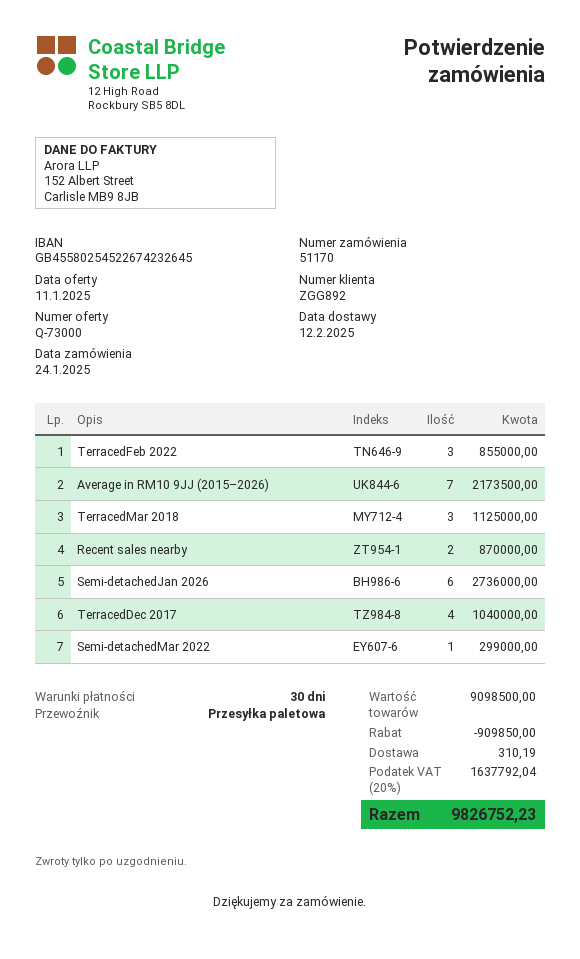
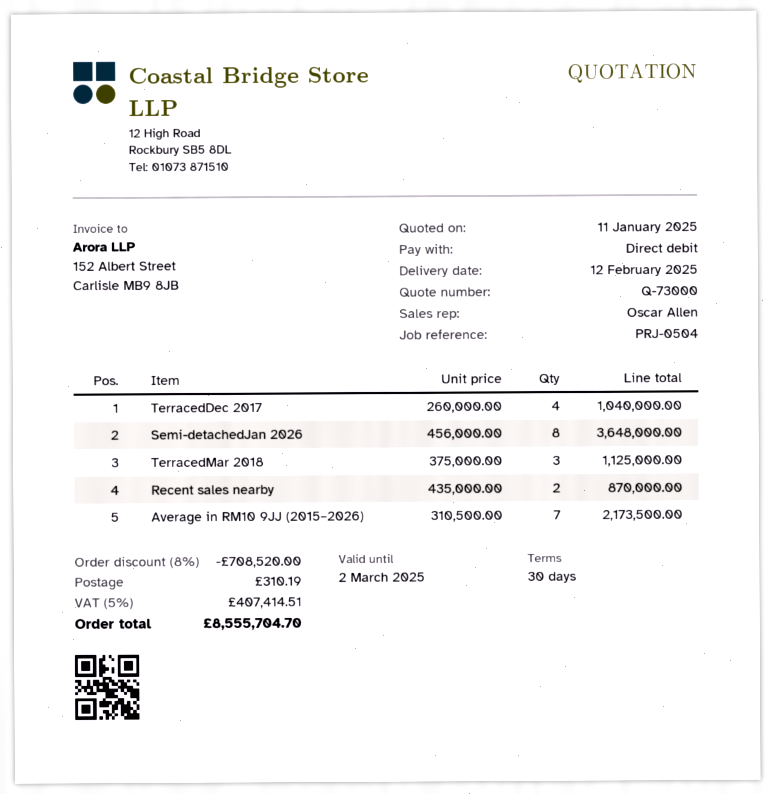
TerracedFeb 2022: 3 for 855000.00 -> none
Semi-detachedJan 2026: 6 for 2736000.00 -> 8 for 3648000.00
Semi-detachedMar 2022: 1 for 299000.00 -> none
discount: 909850.00 -> 708520.00
tax: 20% = 1637792.04 -> 5% = 407414.51
total: 9826752.23 -> 8555704.70

